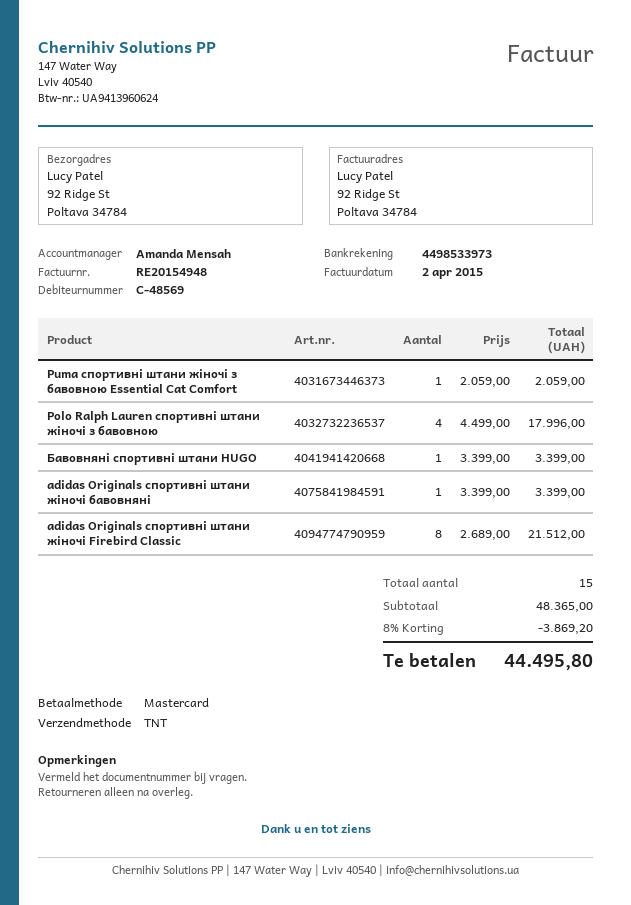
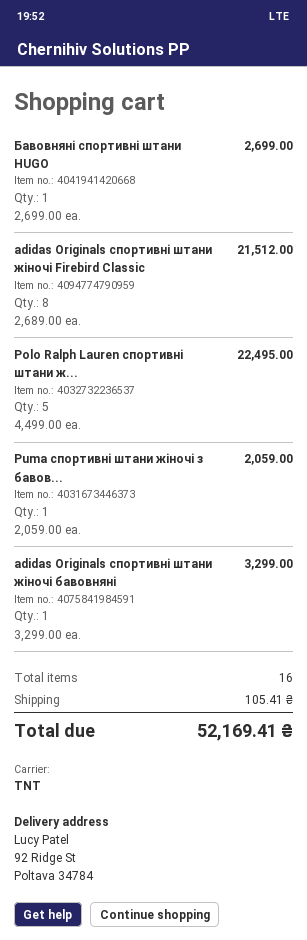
Polo Ralph Lauren спортивні штани жіночі з бавовною: 4 x 4499.00 = 17996.00 -> 5 x 4499.00 = 22495.00
Бавовняні спортивні штани HUGO: 1 x 3399.00 = 3399.00 -> 1 x 2699.00 = 2699.00
adidas Originals спортивні штани жіночі бавовняні: 1 x 3399.00 = 3399.00 -> 1 x 3299.00 = 3299.00
total quantity: 15 -> 16
discount: 8% = 3869.20 -> none
shipping: none -> 105.41
total: 44495.80 -> 52169.41

